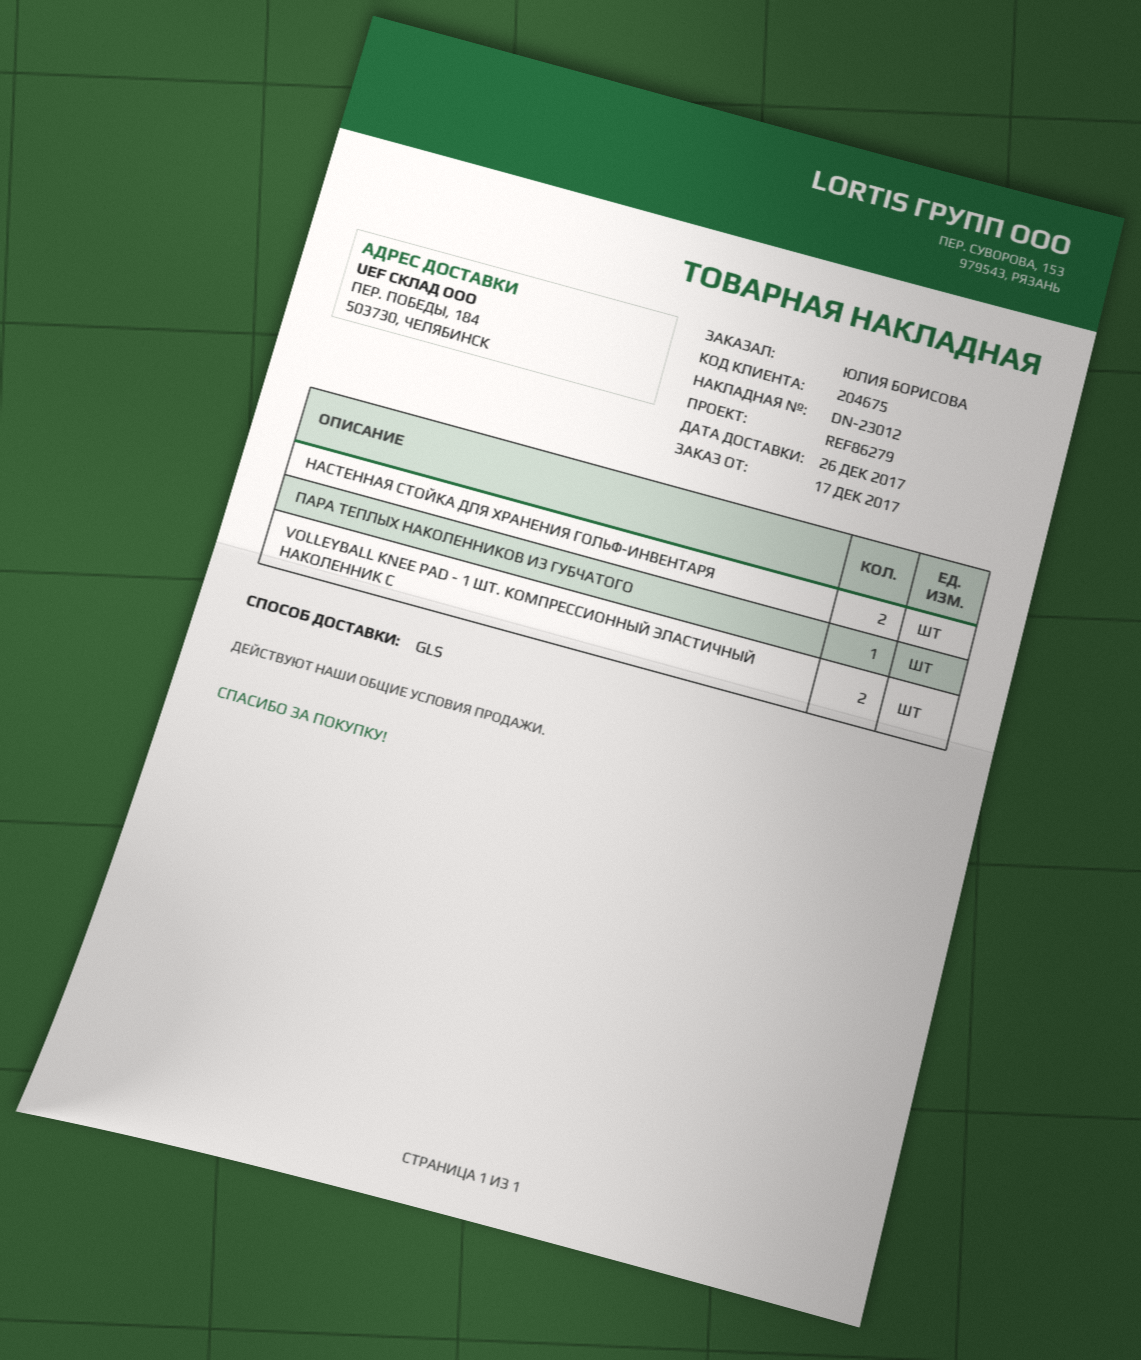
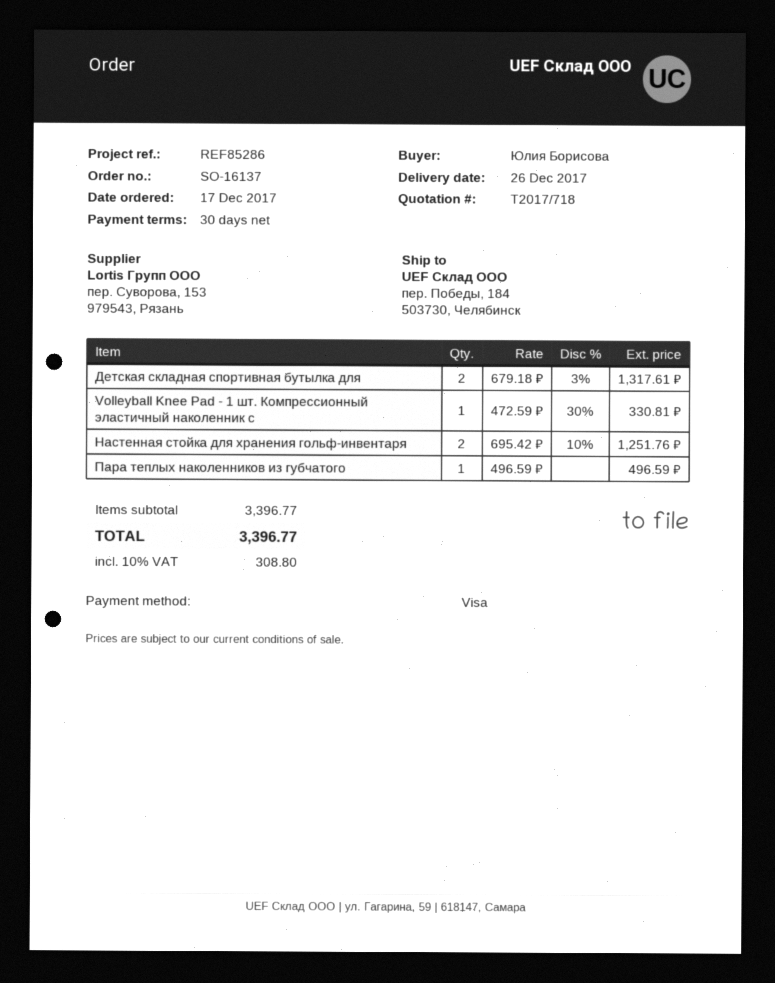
reference: REF86279 -> REF85286
VOLLEYBALL KNEE PAD - 1 ШТ. КОМПРЕССИОННЫЙ ЭЛАСТИЧНЫЙ НАКОЛЕННИК С: 2 -> 1
Детская складная спортивная бутылка для: none -> 2

